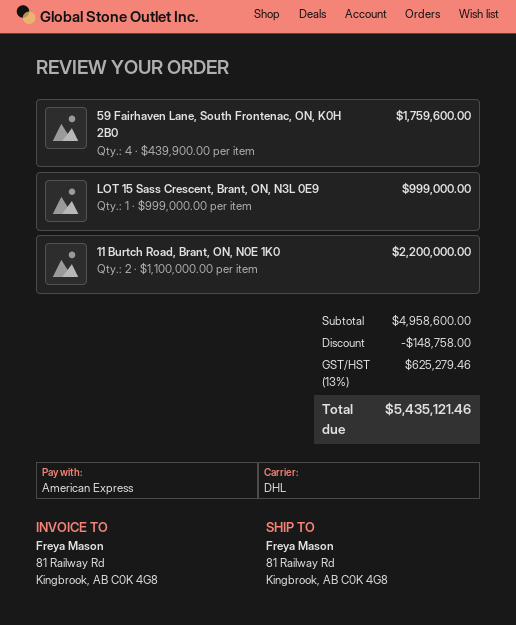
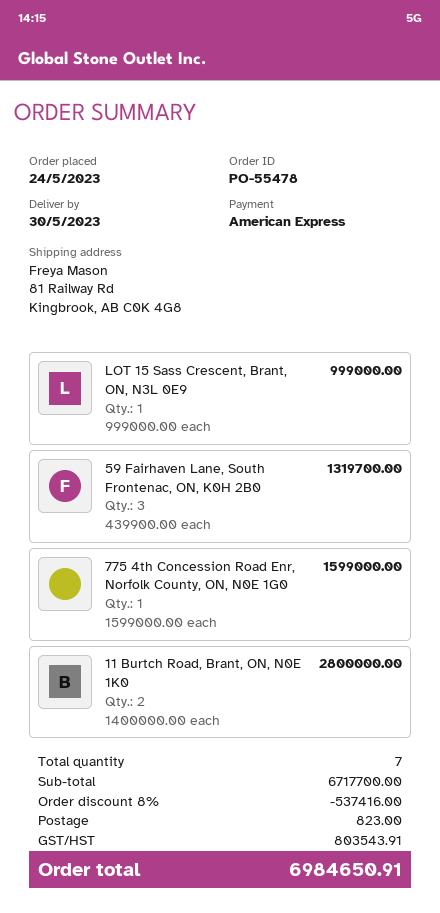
59 Fairhaven Lane, South Frontenac, ON, K0H 2B0: 4 x 439900.00 = 1759600.00 -> 3 x 439900.00 = 1319700.00
11 Burtch Road, Brant, ON, N0E 1K0: 2 x 1100000.00 = 2200000.00 -> 2 x 1400000.00 = 2800000.00
775 4th Concession Road Enr, Norfolk County, ON, N0E 1G0: none -> 1 x 1599000.00 = 1599000.00
subtotal: 4958600.00 -> 6717700.00
discount: 148758.00 -> 537416.00
shipping: none -> 823.00
tax: 625279.46 -> 803543.91
total: 5435121.46 -> 6984650.91

